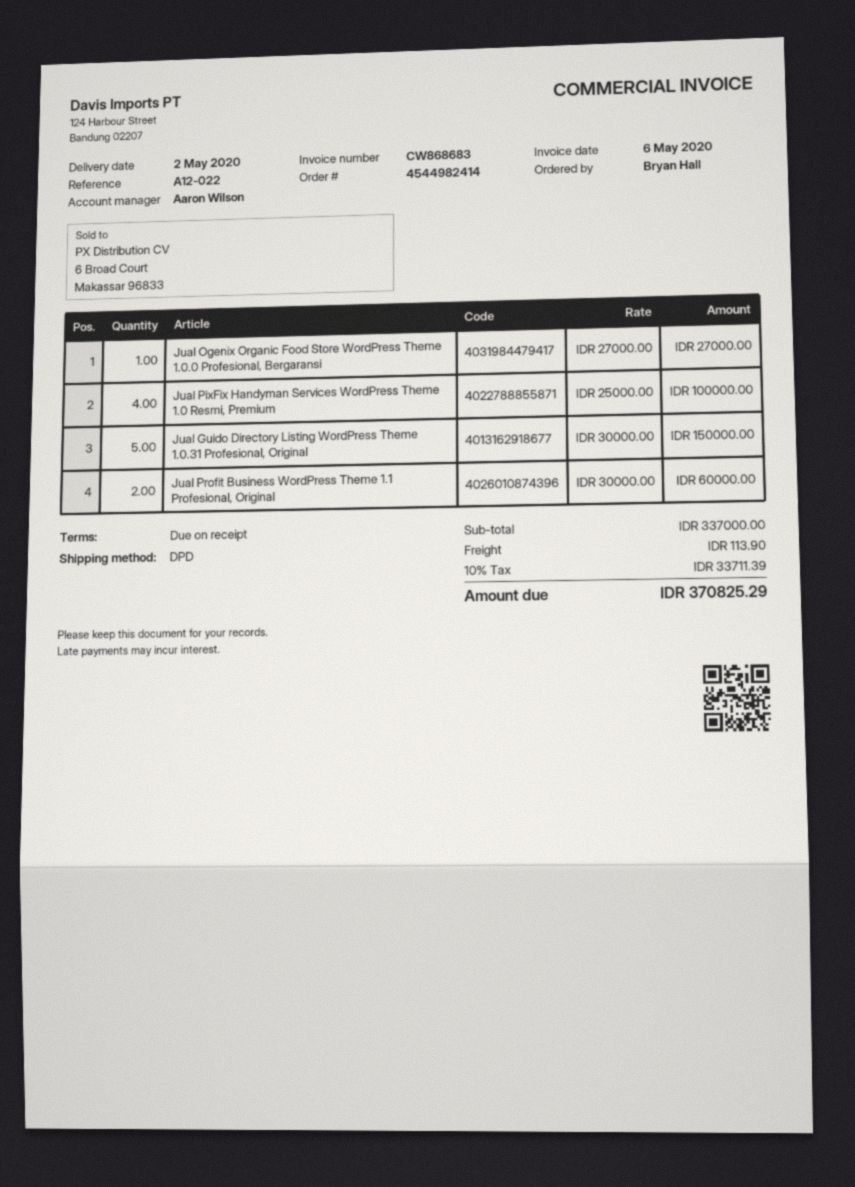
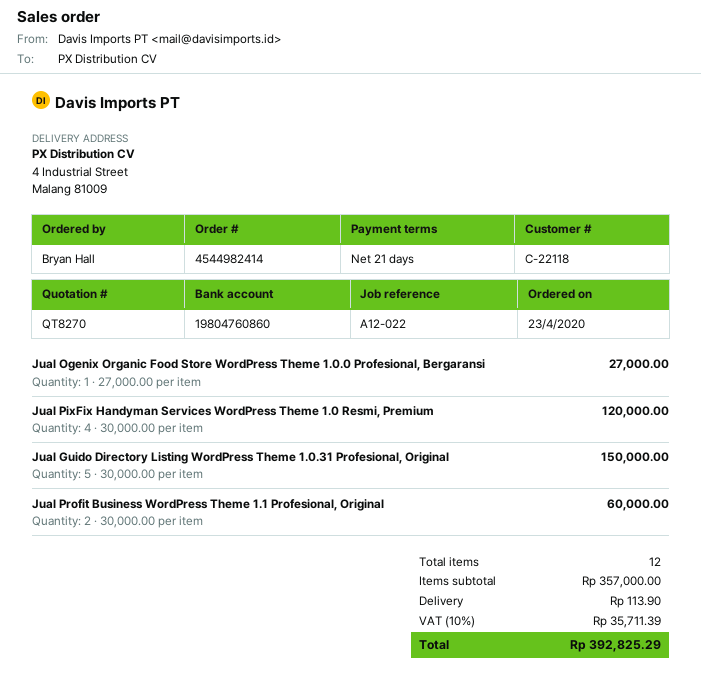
payment terms: on receipt -> 21 days
Jual PixFix Handyman Services WordPress Theme 1.0 Resmi, Premium: 4 x 25000.00 = 100000.00 -> 4 x 30000.00 = 120000.00
subtotal: 337000.00 -> 357000.00
tax: 10% = 33711.39 -> 10% = 35711.39
total: 370825.29 -> 392825.29

